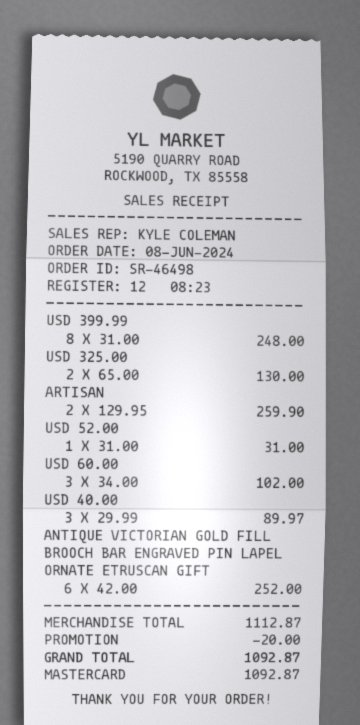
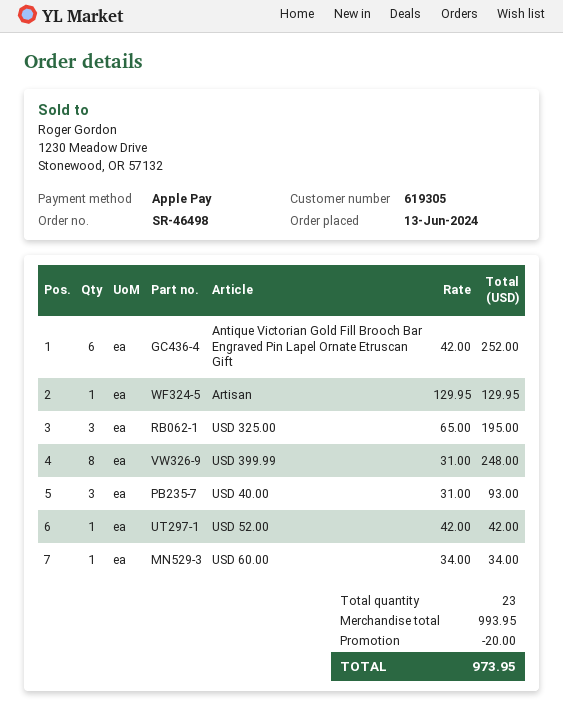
order date: 2024-06-08 -> 2024-06-13
payment method: Mastercard -> Apple Pay
USD 325.00: 2 x 65.00 = 130.00 -> 3 x 65.00 = 195.00
ARTISAN: 2 x 129.95 = 259.90 -> 1 x 129.95 = 129.95
USD 52.00: 1 x 31.00 = 31.00 -> 1 x 42.00 = 42.00
USD 60.00: 3 x 34.00 = 102.00 -> 1 x 34.00 = 34.00
USD 40.00: 3 x 29.99 = 89.97 -> 3 x 31.00 = 93.00
subtotal: 1112.87 -> 993.95
total: 1092.87 -> 973.95

